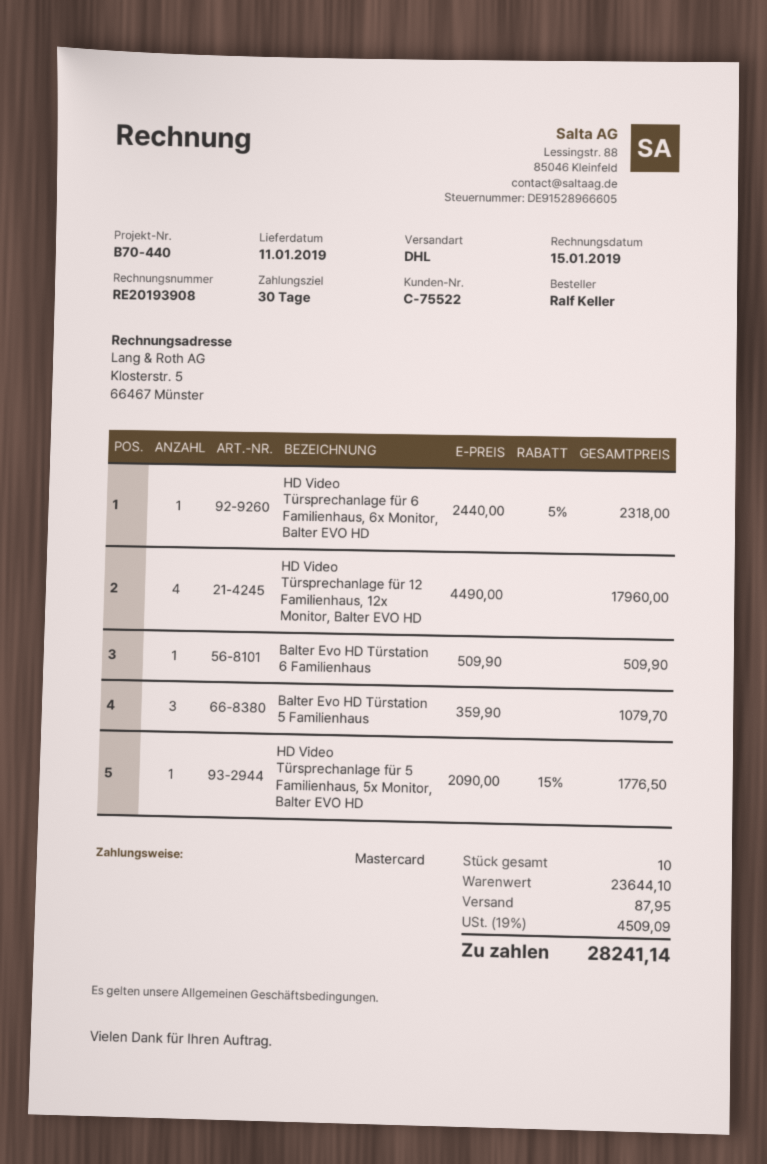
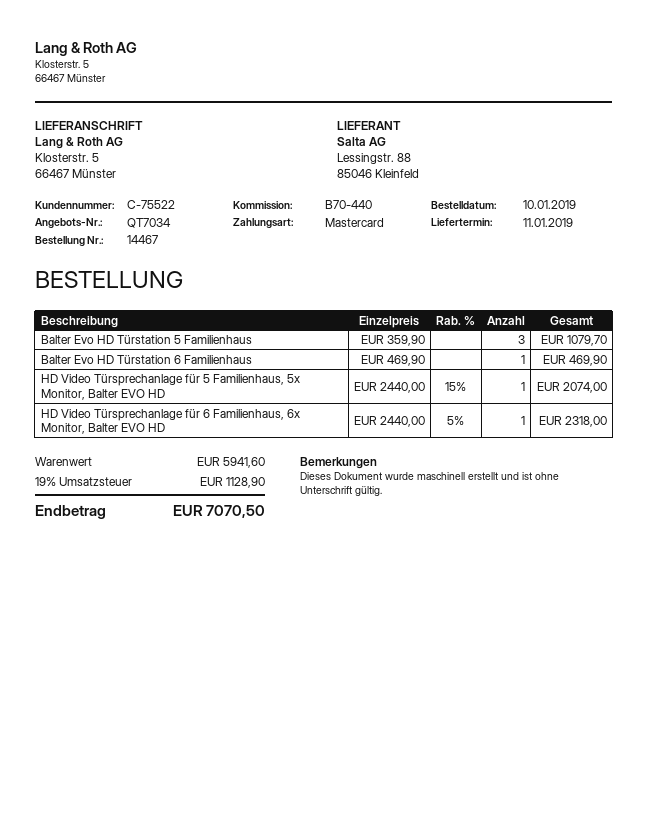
HD Video Türsprechanlage für 12 Familienhaus, 12x Monitor, Balter EVO HD: 4 x 4490.00 = 17960.00 -> none
Balter Evo HD Türstation 6 Familienhaus: 1 x 509.90 = 509.90 -> 1 x 469.90 = 469.90
HD Video Türsprechanlage für 5 Familienhaus, 5x Monitor, Balter EVO HD: 1 x 2090.00 - 15% = 1776.50 -> 1 x 2440.00 - 15% = 2074.00
subtotal: 23644.10 -> 5941.60
shipping: 87.95 -> none
tax: 19% = 4509.09 -> 19% = 1128.90
total: 28241.14 -> 7070.50

